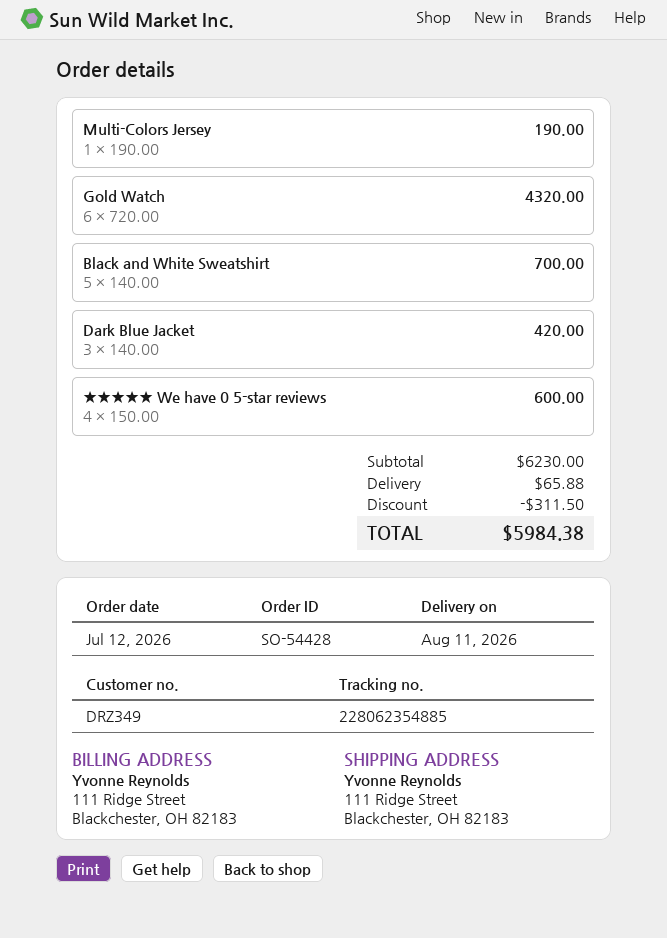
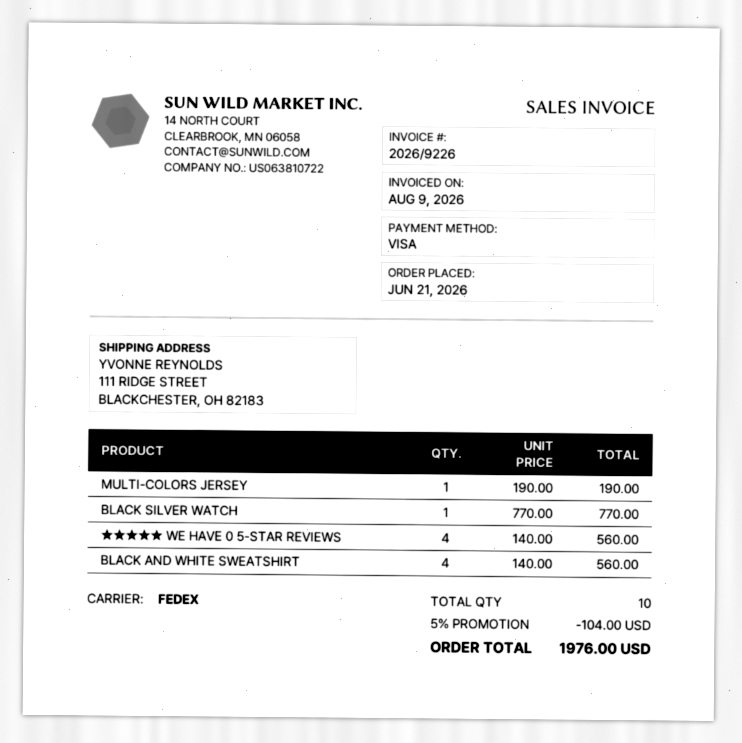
order date: 2026-07-12 -> 2026-06-21
Gold Watch: 6 x 720.00 = 4320.00 -> none
Black and White Sweatshirt: 5 x 140.00 = 700.00 -> 4 x 140.00 = 560.00
Dark Blue Jacket: 3 x 140.00 = 420.00 -> none
★★★★★ We have 0 5-star reviews: 4 x 150.00 = 600.00 -> 4 x 140.00 = 560.00
BLACK SILVER WATCH: none -> 1 x 770.00 = 770.00
discount: 311.50 -> 104.00
shipping: 65.88 -> none
total: 5984.38 -> 1976.00

